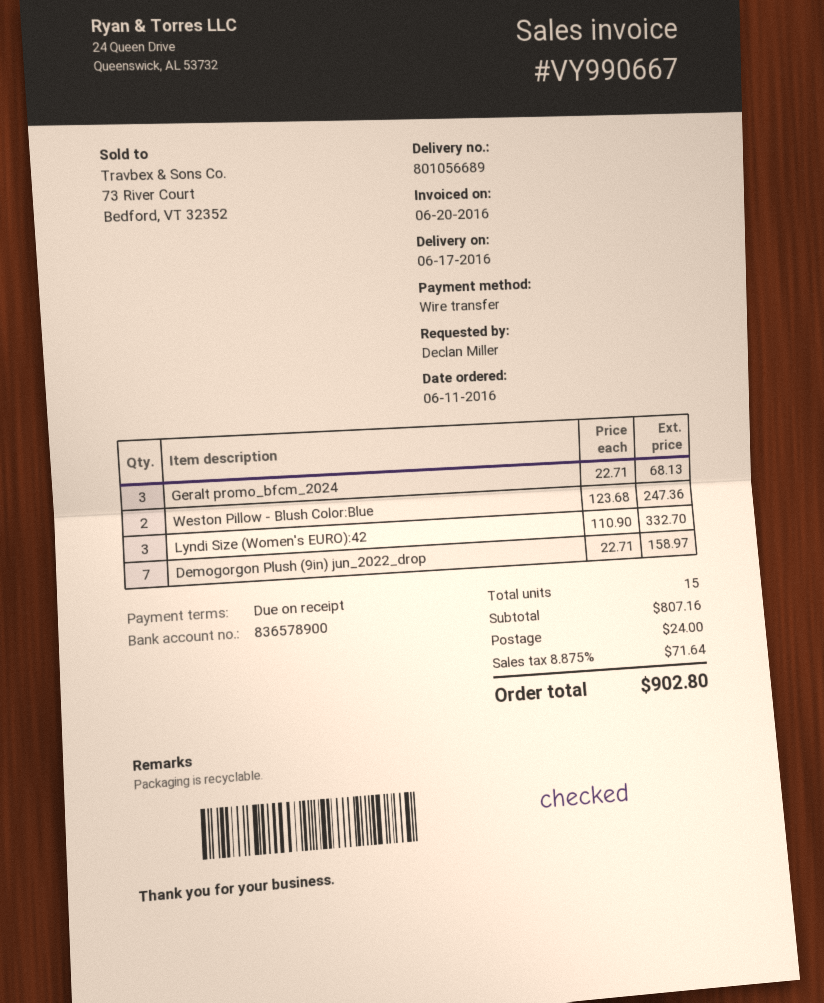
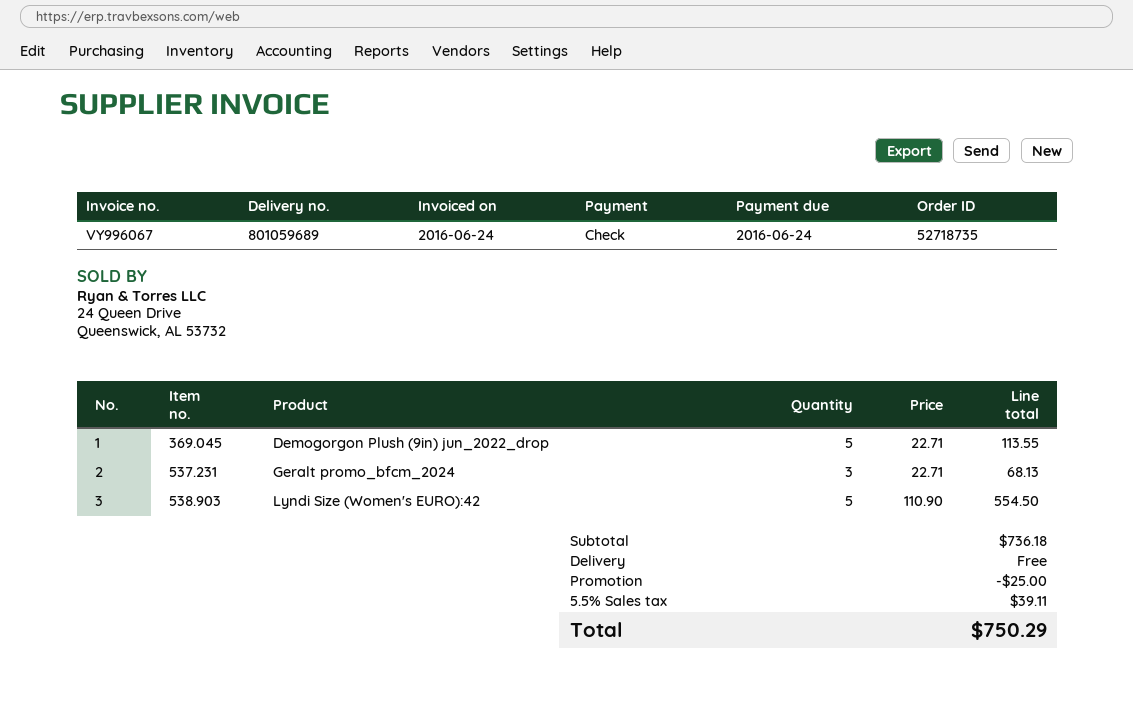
delivery note number: 801056689 -> 801059689
invoice number: VY990667 -> VY996067
invoice date: 2016-06-20 -> 2016-06-24
payment method: bank transfer -> cheque
Weston Pillow - Blush Color:Blue: 2 x 123.68 = 247.36 -> none
Lyndi Size (Women's EURO):42: 3 x 110.90 = 332.70 -> 5 x 110.90 = 554.50
Demogorgon Plush (9in) jun_2022_drop: 7 x 22.71 = 158.97 -> 5 x 22.71 = 113.55
subtotal: 807.16 -> 736.18
discount: none -> 25.00
shipping: 24.00 -> 0.00
tax: 8.875% = 71.64 -> 5.5% = 39.11
total: 902.80 -> 750.29

